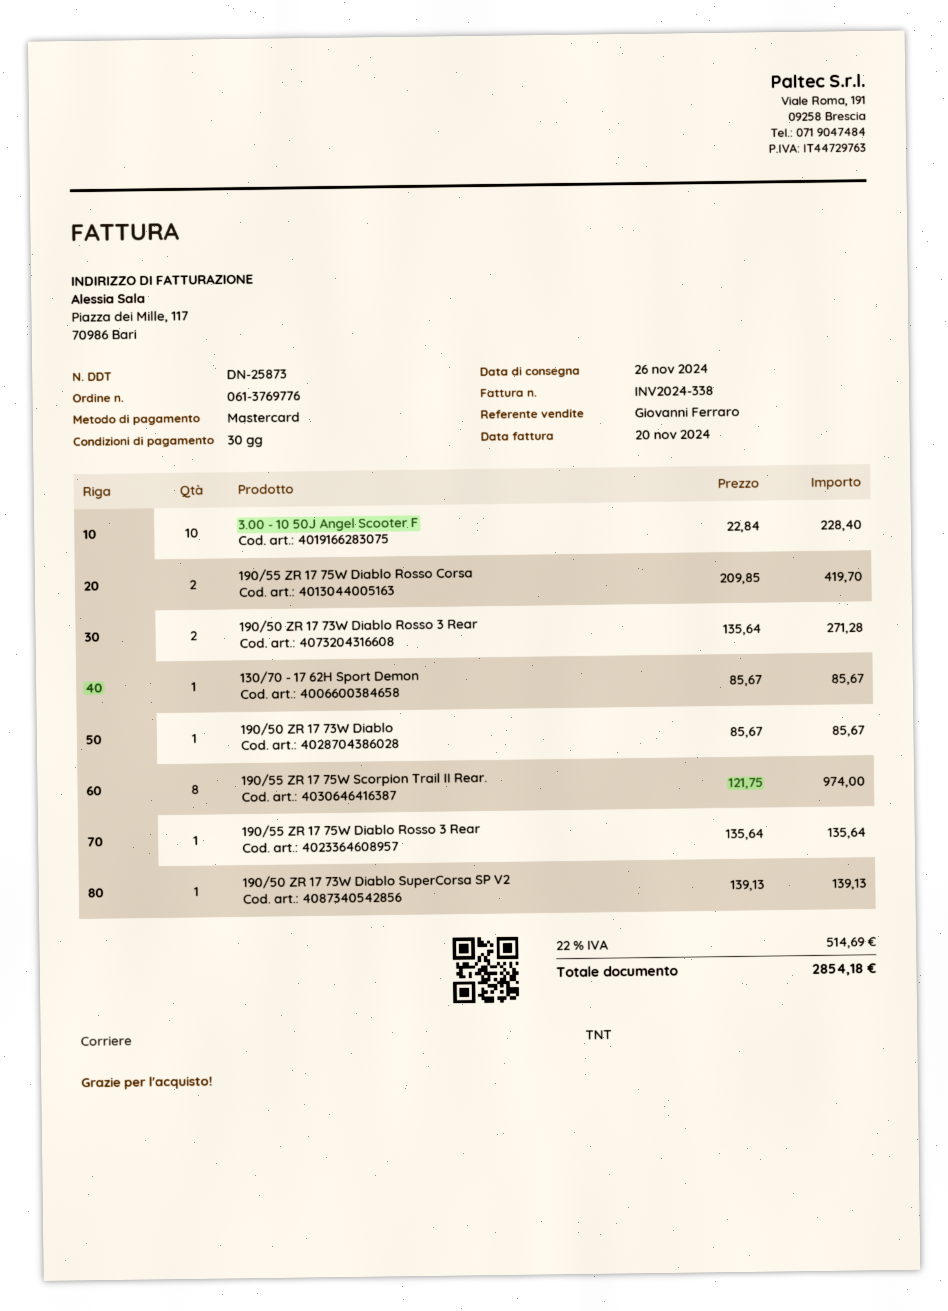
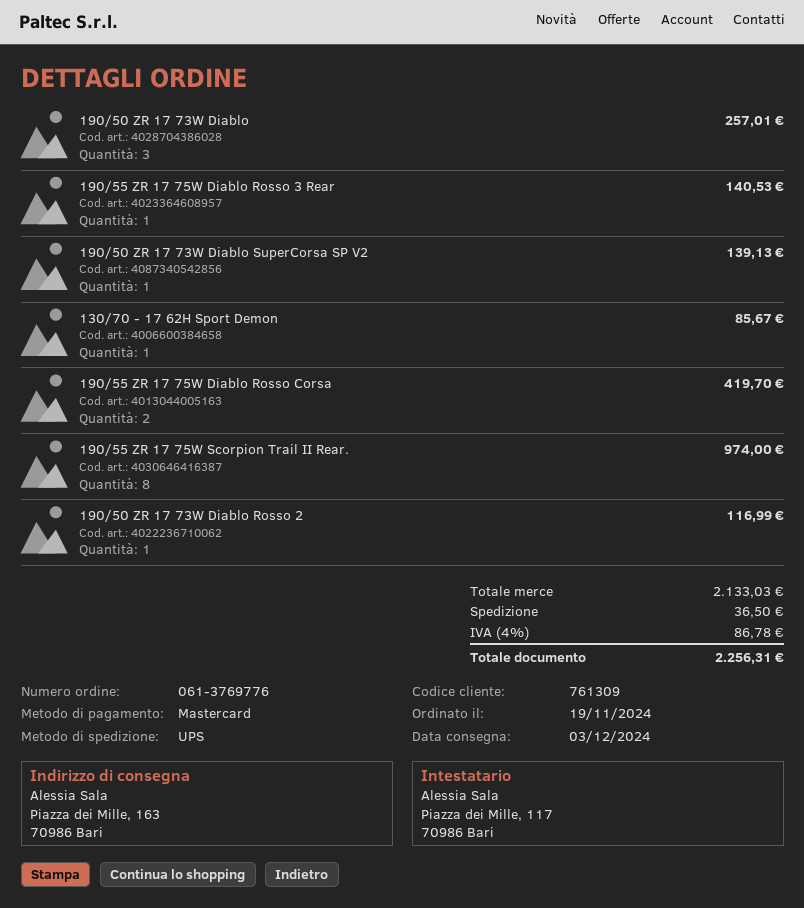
delivery date: 2024-11-26 -> 2024-12-03
shipping method: TNT -> UPS
3.00 - 10 50J Angel Scooter F: 10 for 228.40 -> none
190/50 ZR 17 73W Diablo Rosso 3 Rear: 2 for 271.28 -> none
190/50 ZR 17 73W Diablo: 1 for 85.67 -> 3 for 257.01
190/55 ZR 17 75W Diablo Rosso 3 Rear: 1 for 135.64 -> 1 for 140.53
190/50 ZR 17 73W Diablo Rosso 2: none -> 1 for 116.99
shipping: none -> 36.50
tax: 22% = 514.69 -> 4% = 86.78
total: 2854.18 -> 2256.31

